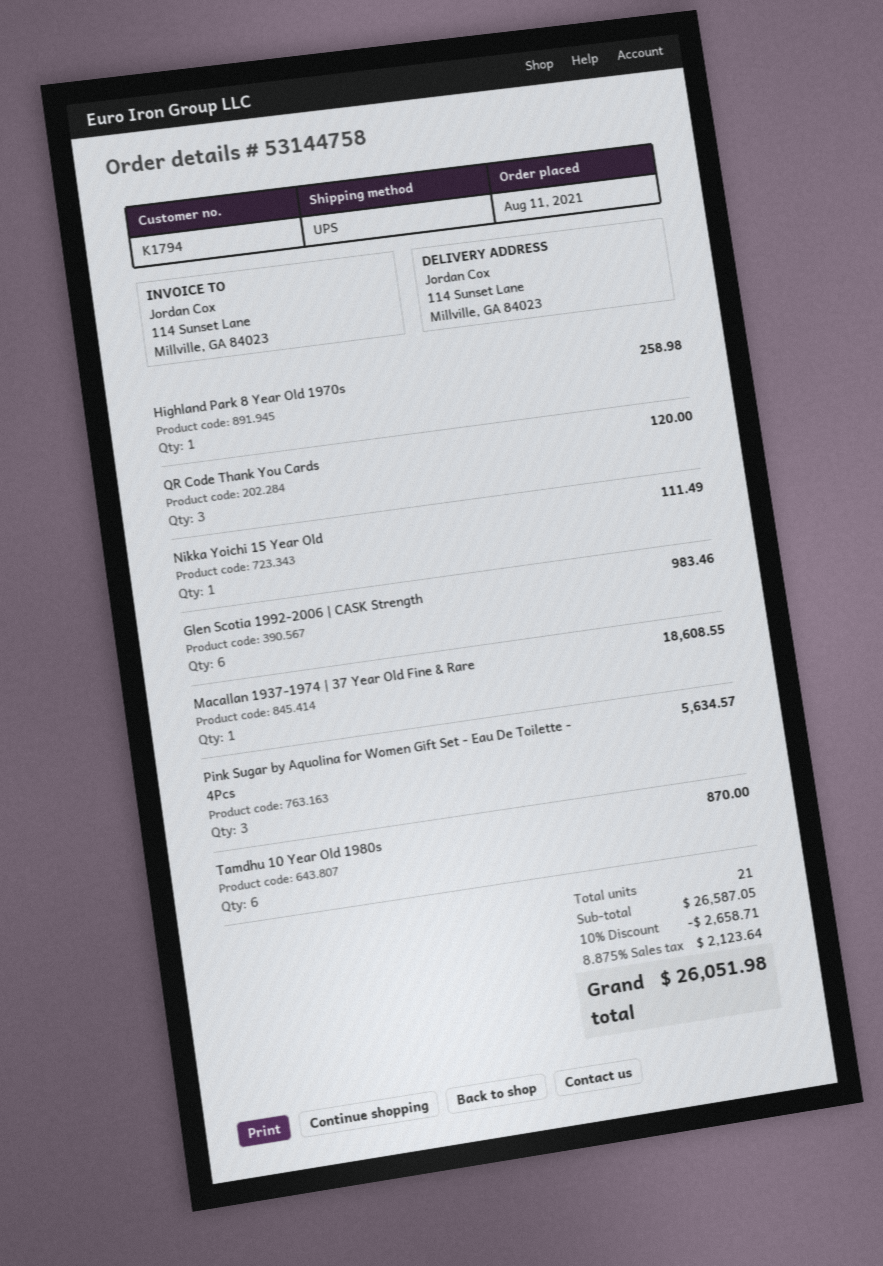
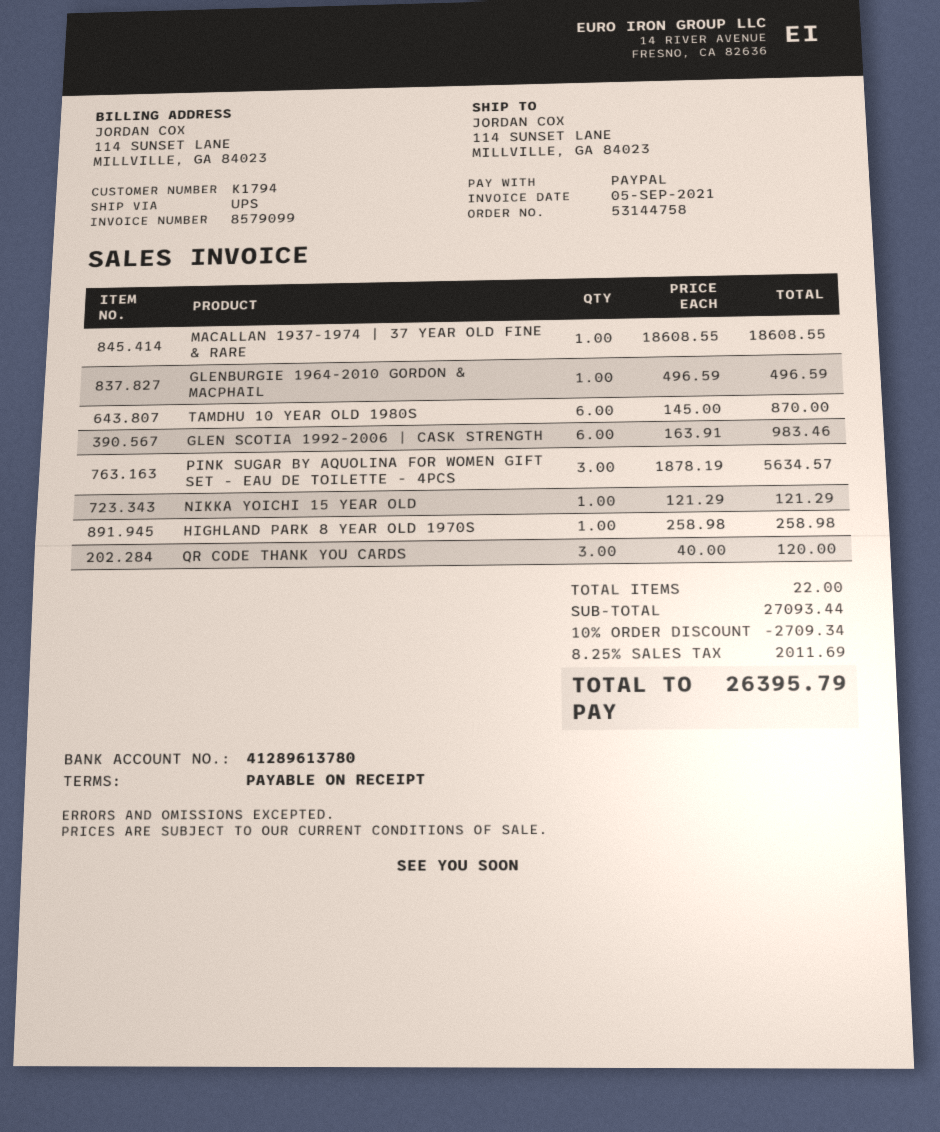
Nikka Yoichi 15 Year Old: 1 for 111.49 -> 1 for 121.29
GLENBURGIE 1964-2010 GORDON & MACPHAIL: none -> 1 for 496.59
total quantity: 21 -> 22
subtotal: 26587.05 -> 27093.44
discount: 10% = 2658.71 -> 10% = 2709.34
tax: 8.875% = 2123.64 -> 8.25% = 2011.69
total: 26051.98 -> 26395.79

